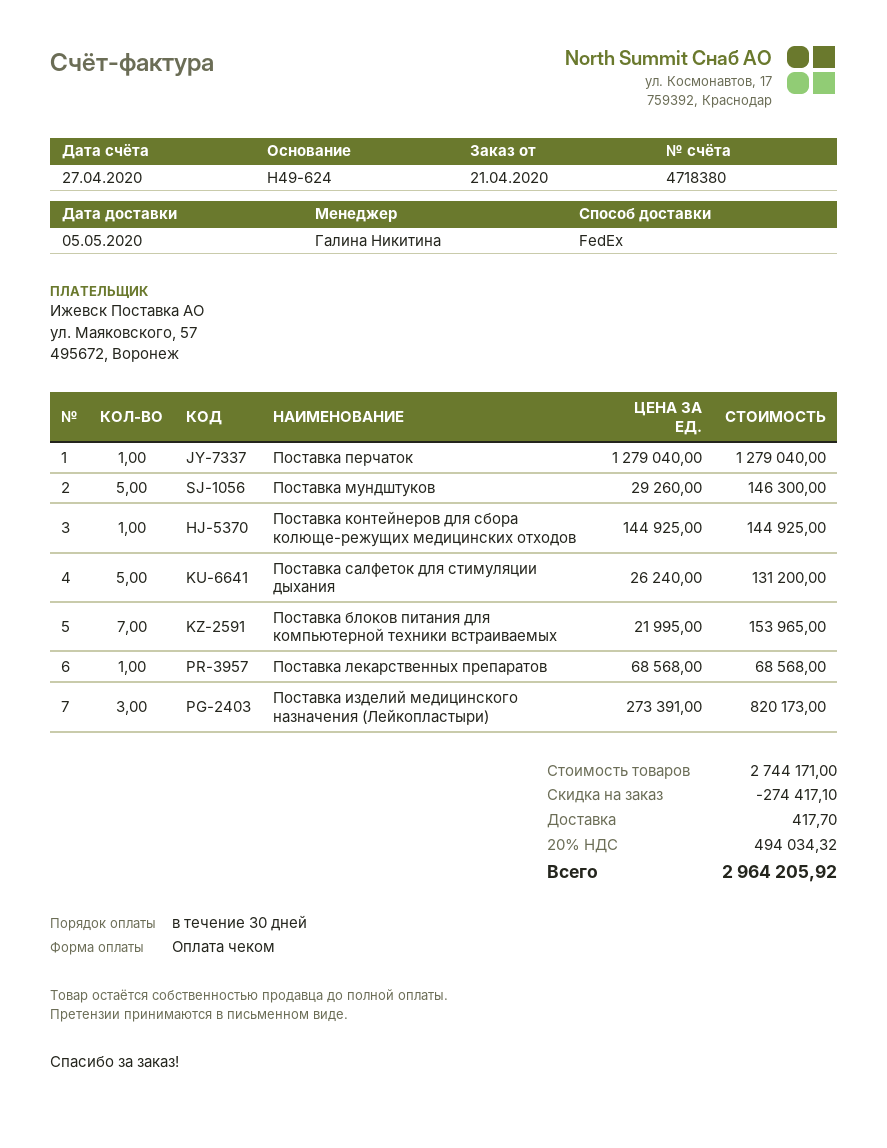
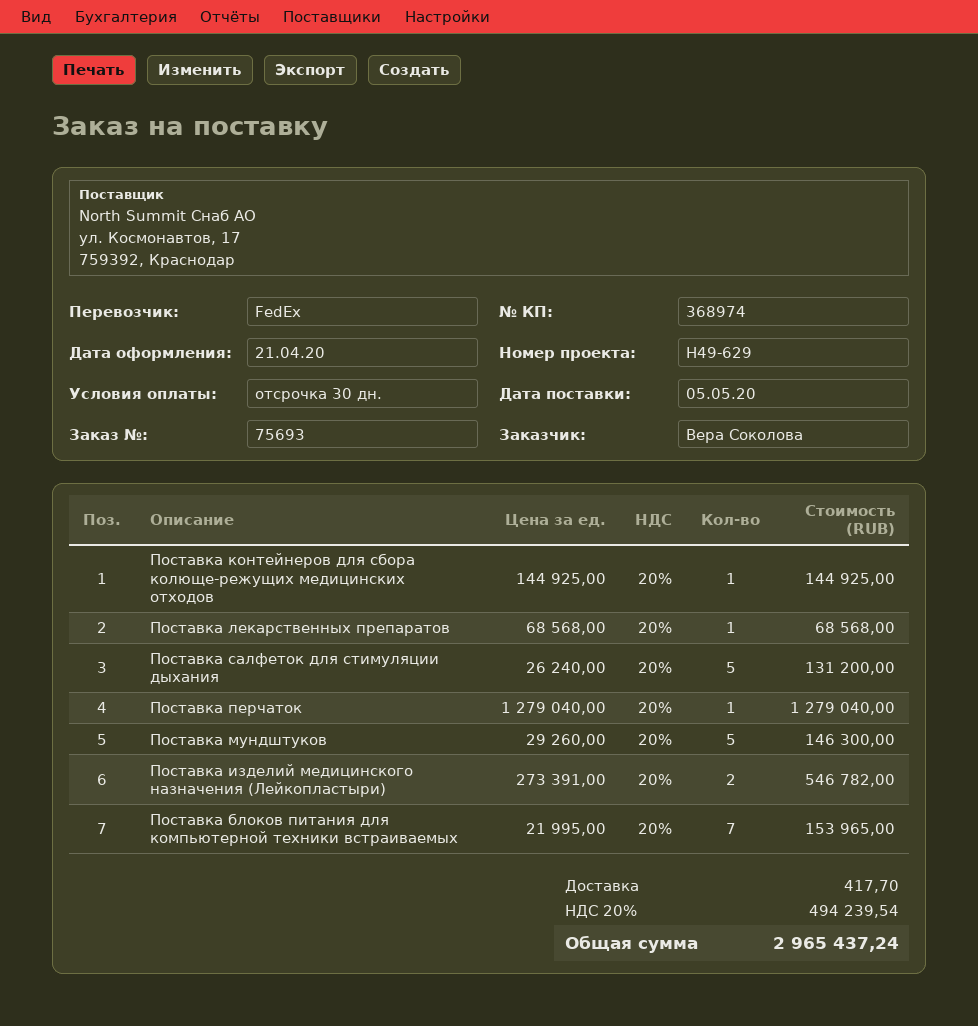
reference: H49-624 -> H49-629
Поставка изделий медицинского назначения (Лейкопластыри): 3 x 273391.00 = 820173.00 -> 2 x 273391.00 = 546782.00
discount: 274417.10 -> none
tax: 20% = 494034.32 -> 20% = 494239.54
total: 2964205.92 -> 2965437.24

